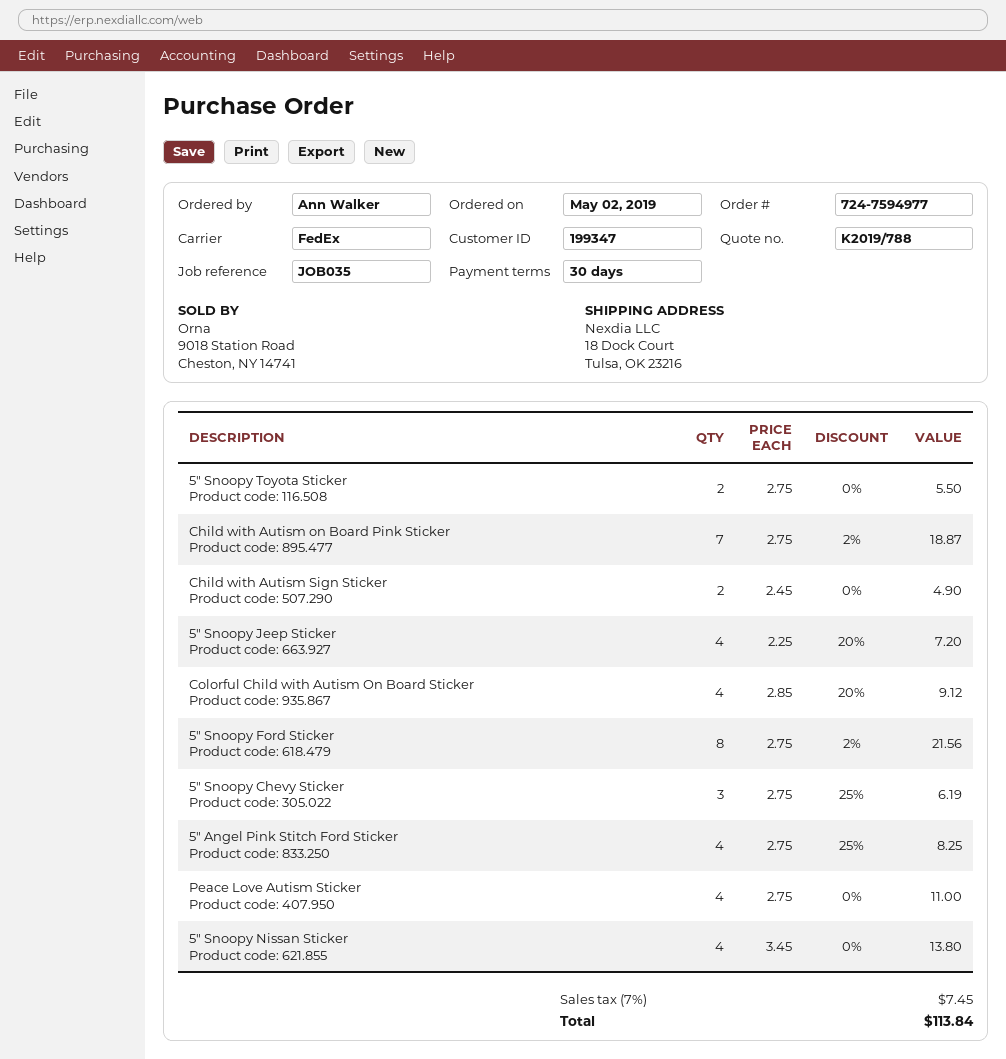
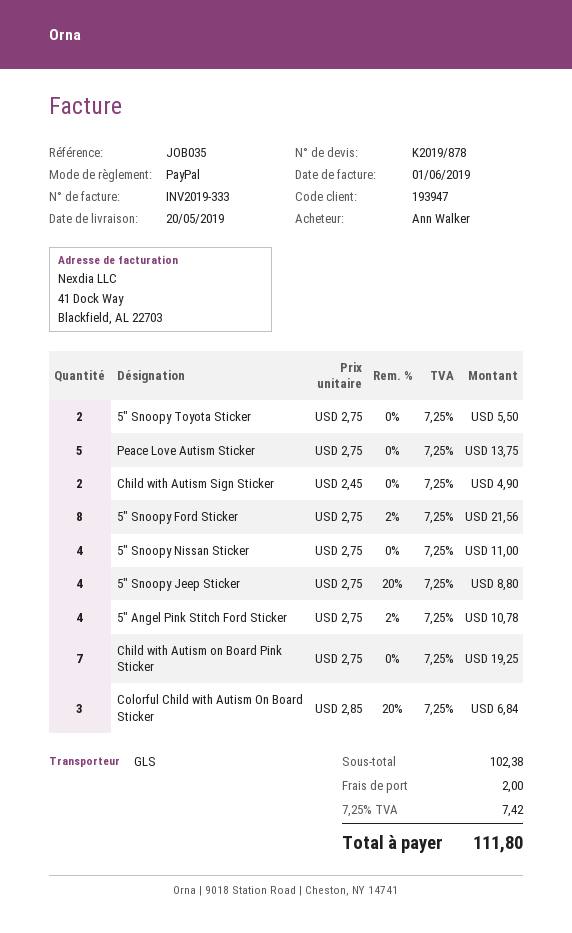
quote number: K2019/788 -> K2019/878
customer number: 199347 -> 193947
shipping method: FedEx -> GLS
Child with Autism on Board Pink Sticker: 7 x 2.75 - 2% = 18.87 -> 7 x 2.75 = 19.25
5" Snoopy Jeep Sticker: 4 x 2.25 - 20% = 7.20 -> 4 x 2.75 - 20% = 8.80
Colorful Child with Autism On Board Sticker: 4 x 2.85 - 20% = 9.12 -> 3 x 2.85 - 20% = 6.84
5" Snoopy Chevy Sticker: 3 x 2.75 - 25% = 6.19 -> none
5" Angel Pink Stitch Ford Sticker: 4 x 2.75 - 25% = 8.25 -> 4 x 2.75 - 2% = 10.78
Peace Love Autism Sticker: 4 x 2.75 = 11.00 -> 5 x 2.75 = 13.75
5" Snoopy Nissan Sticker: 4 x 3.45 = 13.80 -> 4 x 2.75 = 11.00
shipping: none -> 2.00
tax: 7% = 7.45 -> 7.25% = 7.42
total: 113.84 -> 111.80

